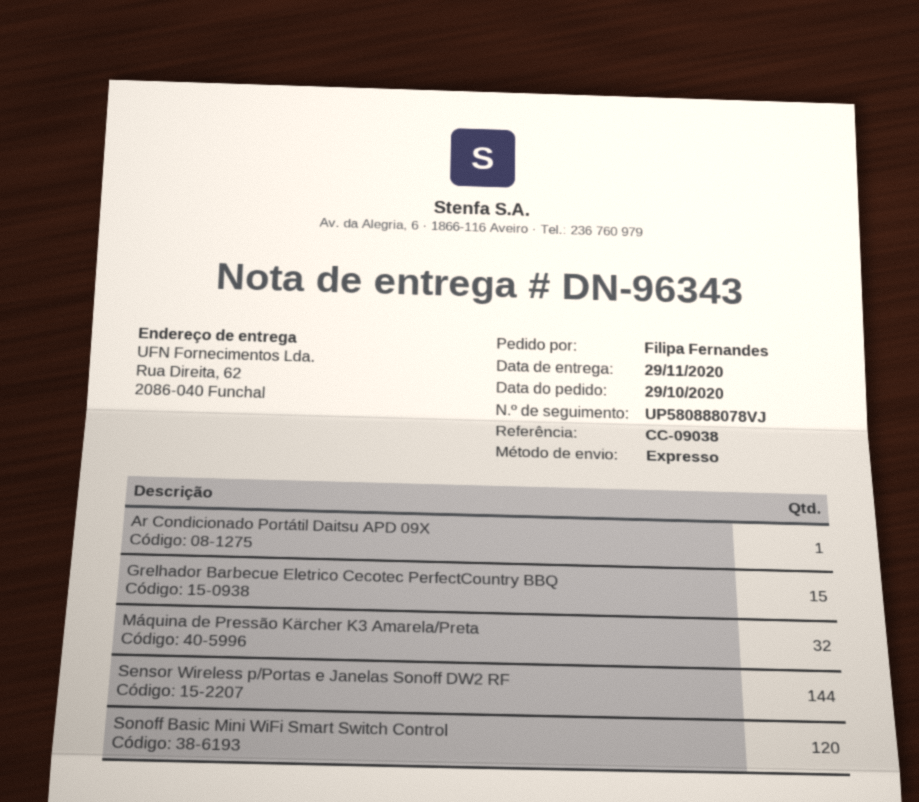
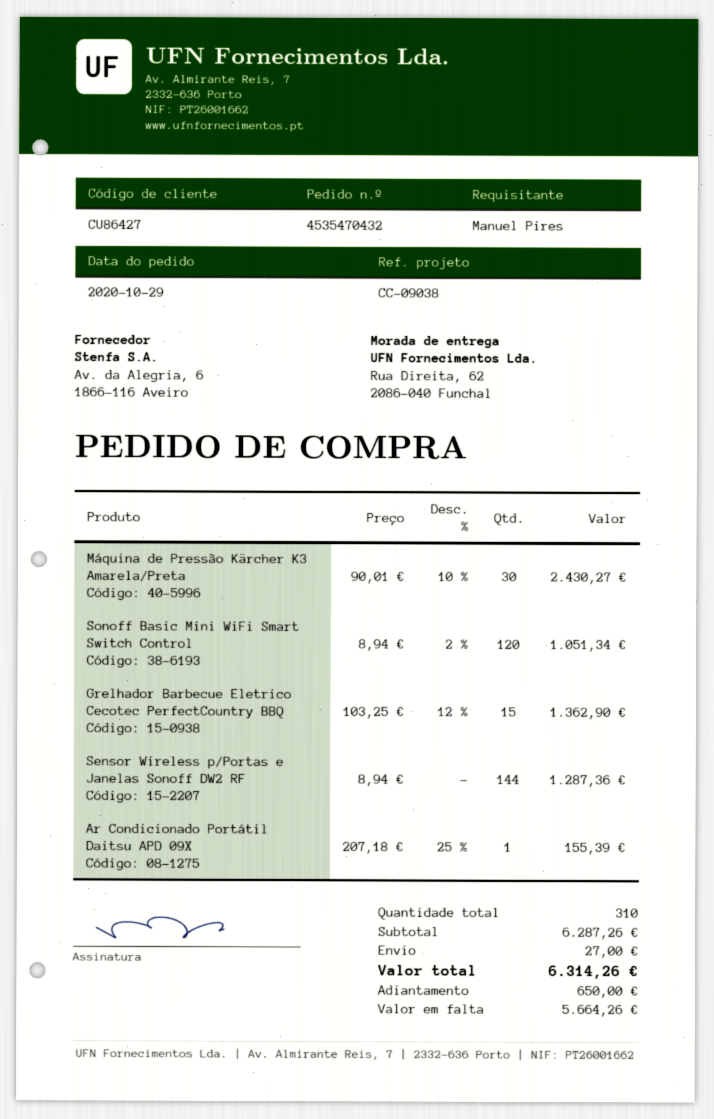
ordered by: Filipa Fernandes -> Manuel Pires
Máquina de Pressão Kärcher K3 Amarela/Preta: 32 -> 30

